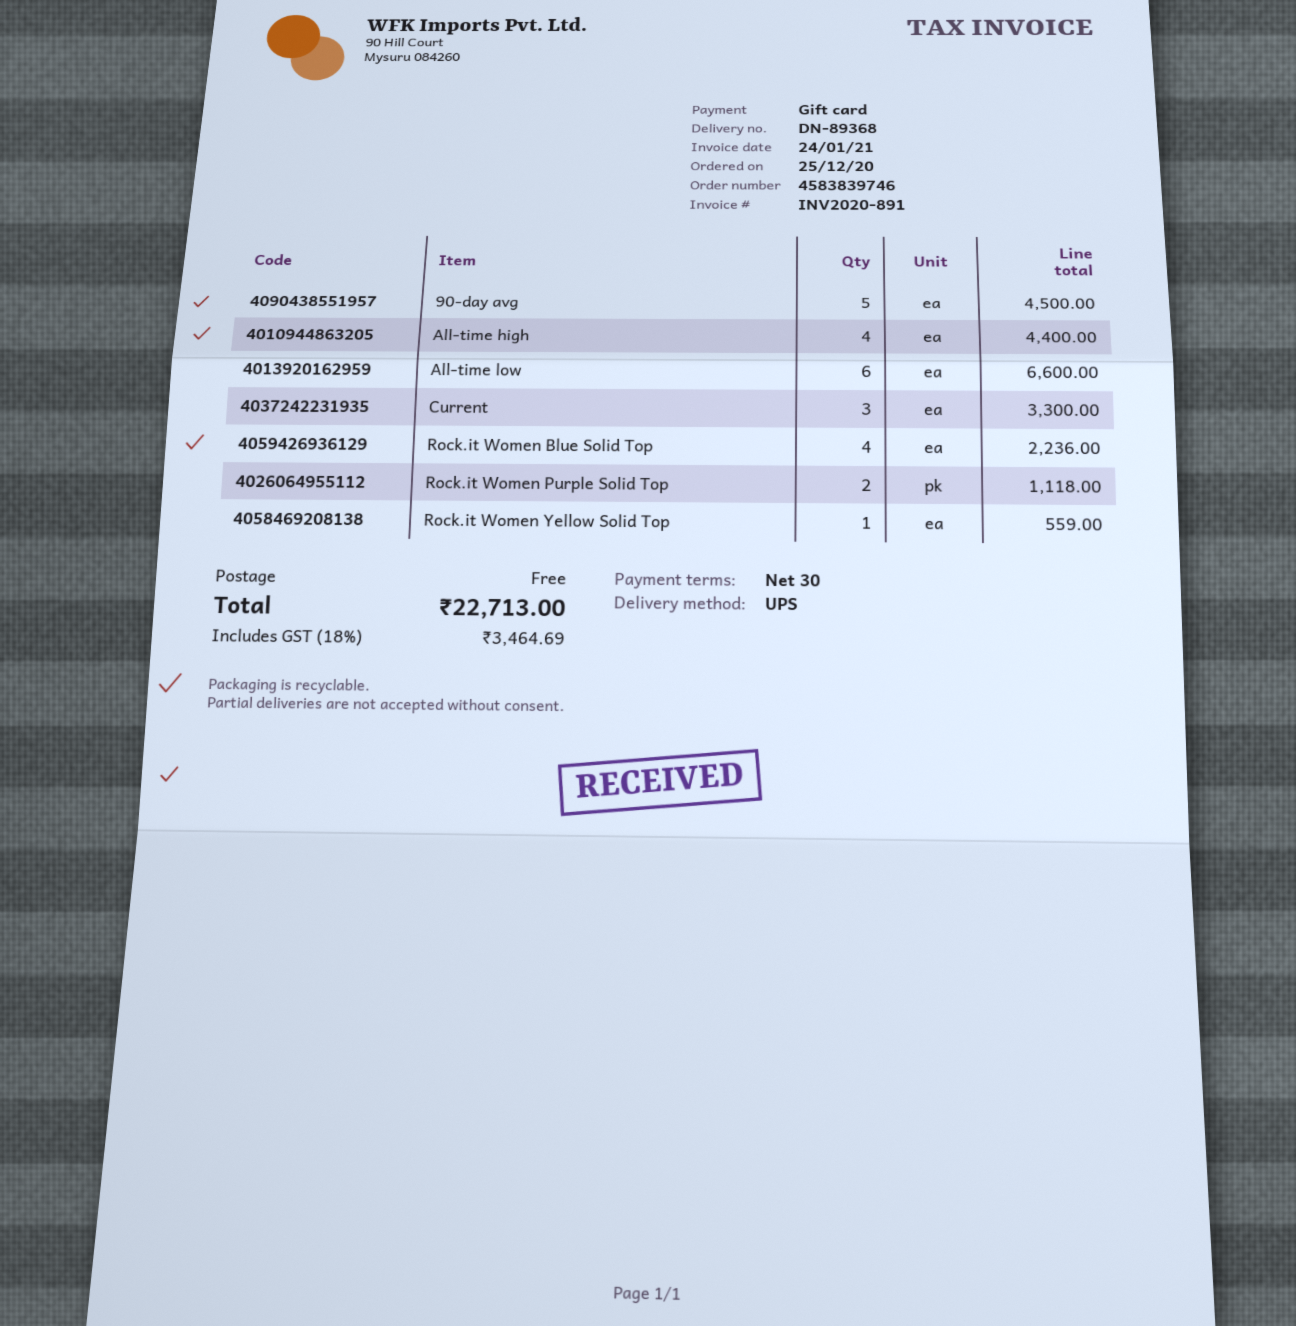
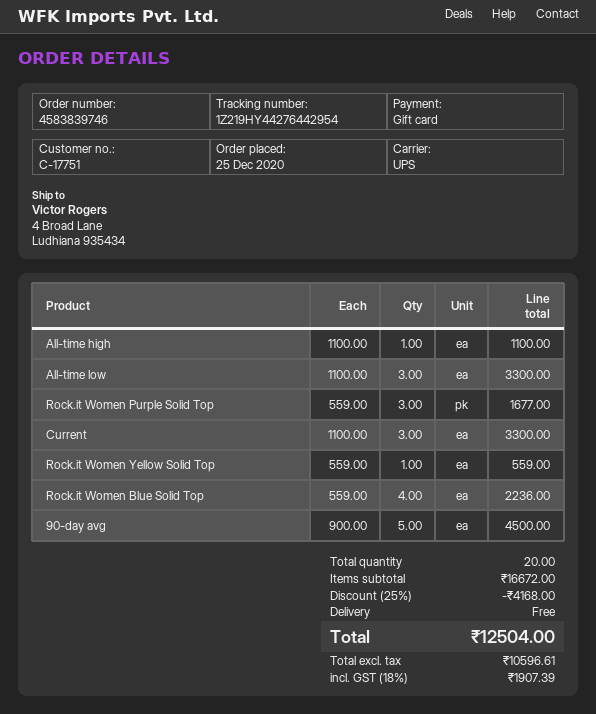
All-time high: 4 for 4400.00 -> 1 for 1100.00
All-time low: 6 for 6600.00 -> 3 for 3300.00
Rock.it Women Purple Solid Top: 2 for 1118.00 -> 3 for 1677.00
discount: none -> 25% = 4168.00
tax: 18% = 3464.69 -> 18% = 1907.39
total: 22713.00 -> 12504.00

